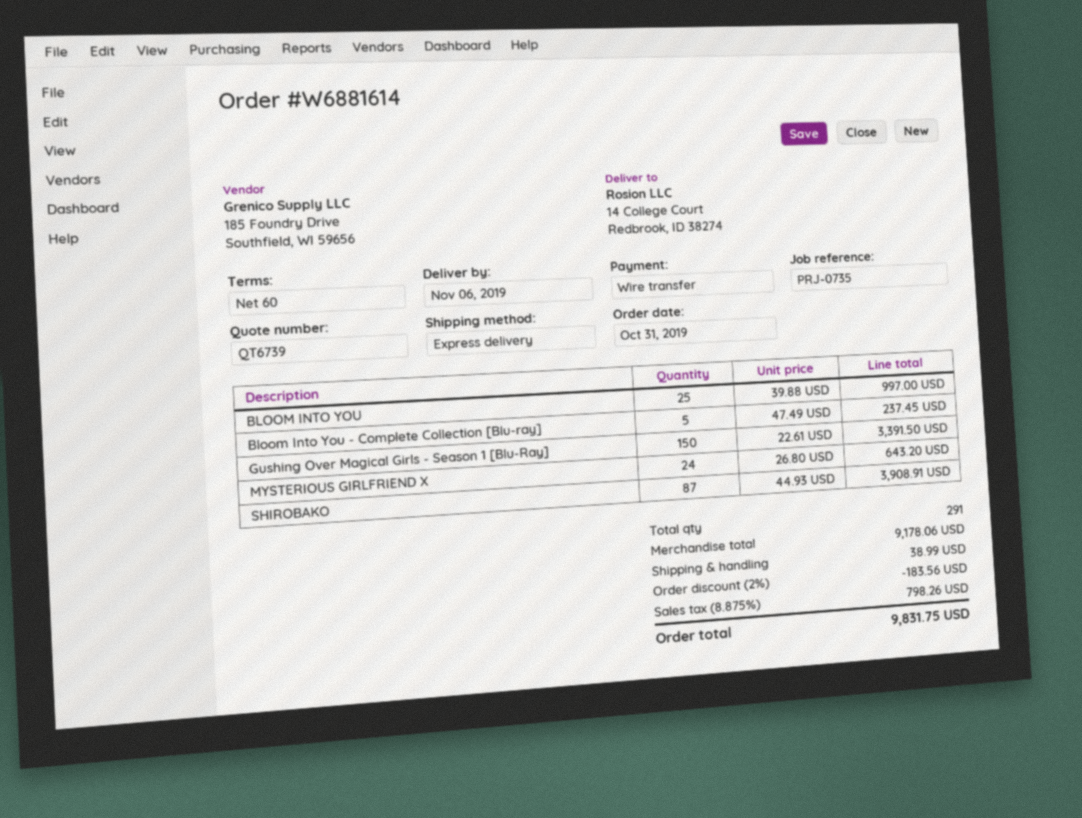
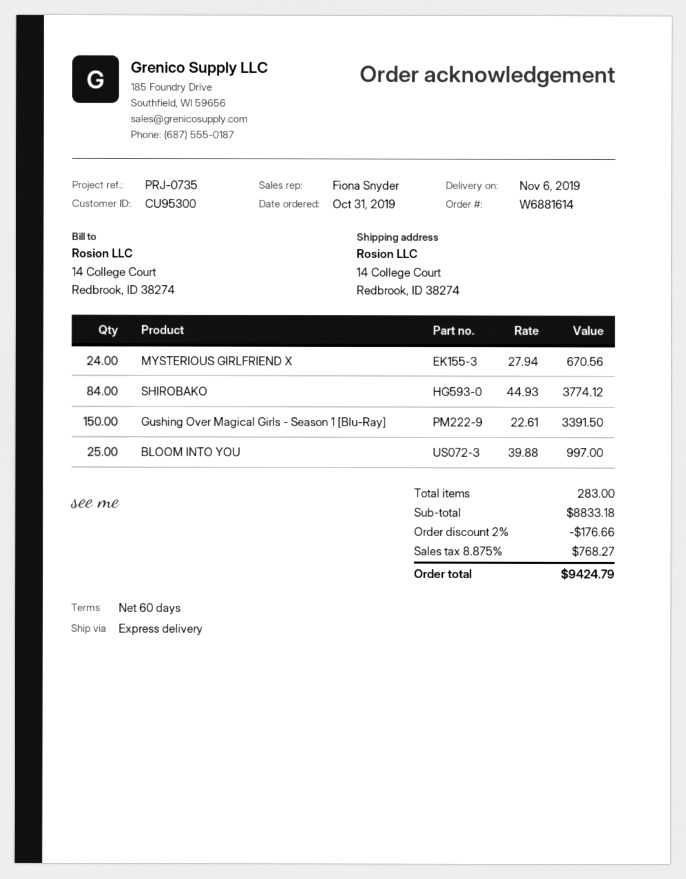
Bloom Into You - Complete Collection [Blu-ray]: 5 x 47.49 = 237.45 -> none
MYSTERIOUS GIRLFRIEND X: 24 x 26.80 = 643.20 -> 24 x 27.94 = 670.56
SHIROBAKO: 87 x 44.93 = 3908.91 -> 84 x 44.93 = 3774.12
total quantity: 291 -> 283
subtotal: 9178.06 -> 8833.18
discount: 2% = 183.56 -> 2% = 176.66
shipping: 38.99 -> none
tax: 8.875% = 798.26 -> 8.875% = 768.27
total: 9831.75 -> 9424.79

